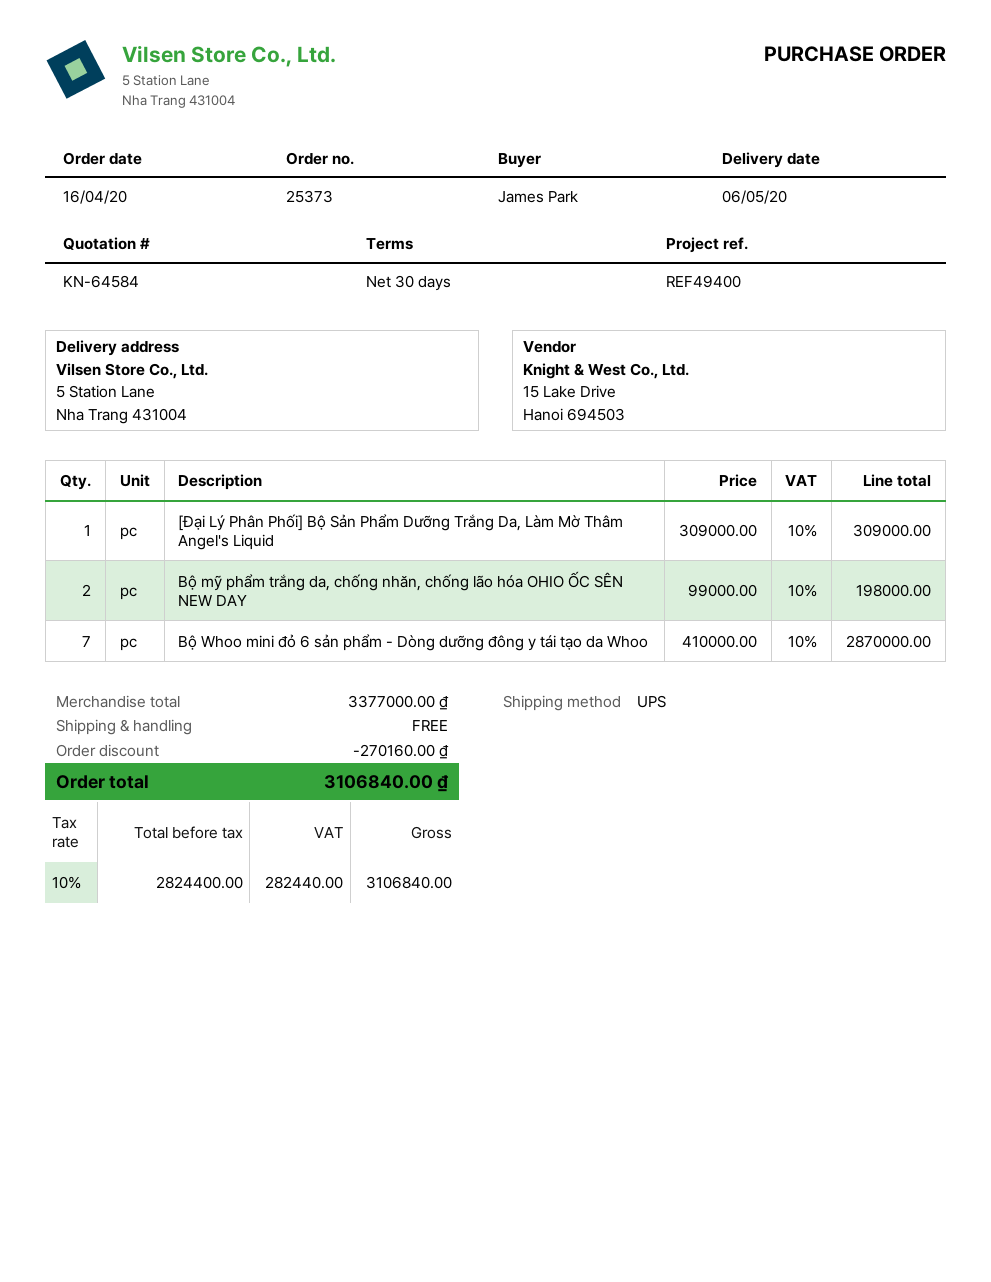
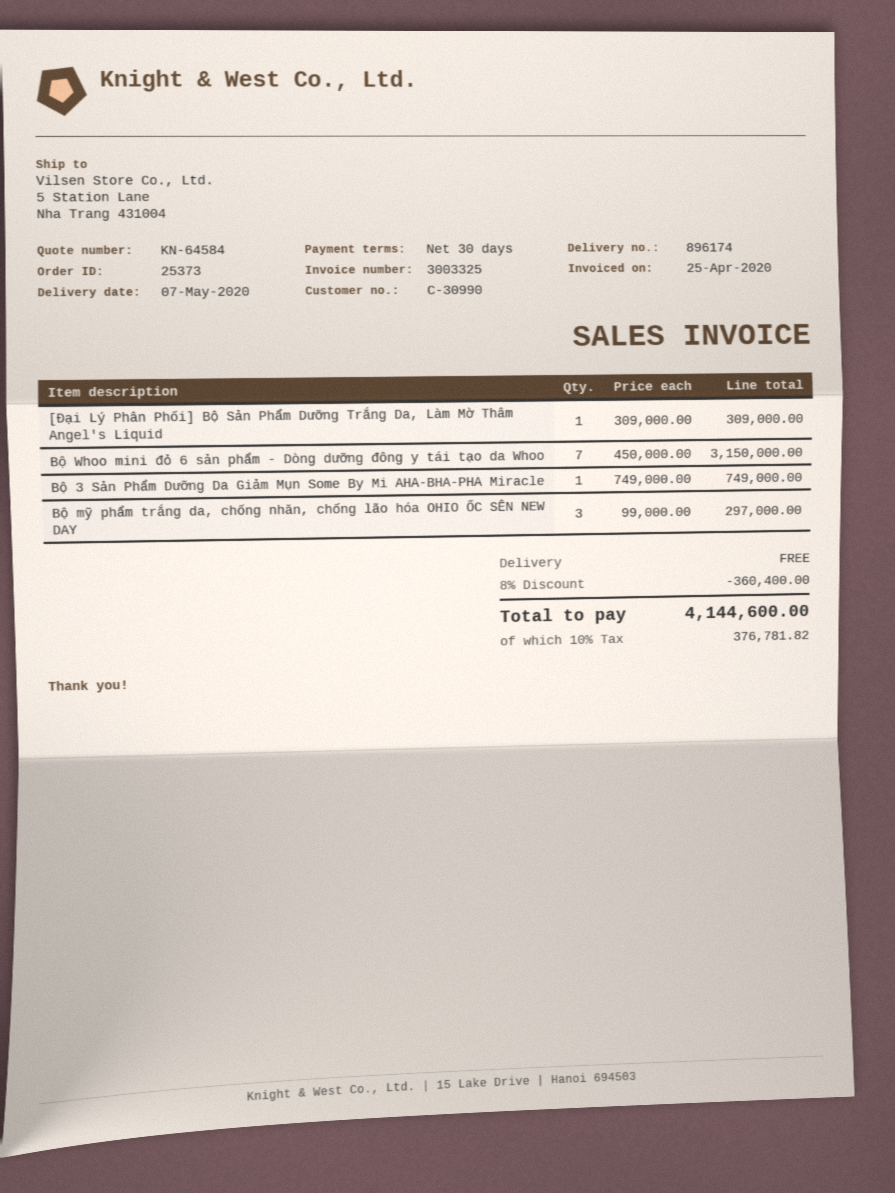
delivery date: 2020-05-06 -> 2020-05-07
Bộ mỹ phẩm trắng da, chống nhăn, chống lão hóa OHIO ỐC SÊN NEW DAY: 2 x 99000.00 = 198000.00 -> 3 x 99000.00 = 297000.00
Bộ Whoo mini đỏ 6 sản phẩm - Dòng dưỡng đông y tái tạo da Whoo: 7 x 410000.00 = 2870000.00 -> 7 x 450000.00 = 3150000.00
Bộ 3 Sản Phẩm Dưỡng Da Giảm Mụn Some By Mi AHA-BHA-PHA Miracle: none -> 1 x 749000.00 = 749000.00
discount: 270160.00 -> 360400.00
tax: 10% = 282440.00 -> 10% = 376781.82
total: 3106840.00 -> 4144600.00

